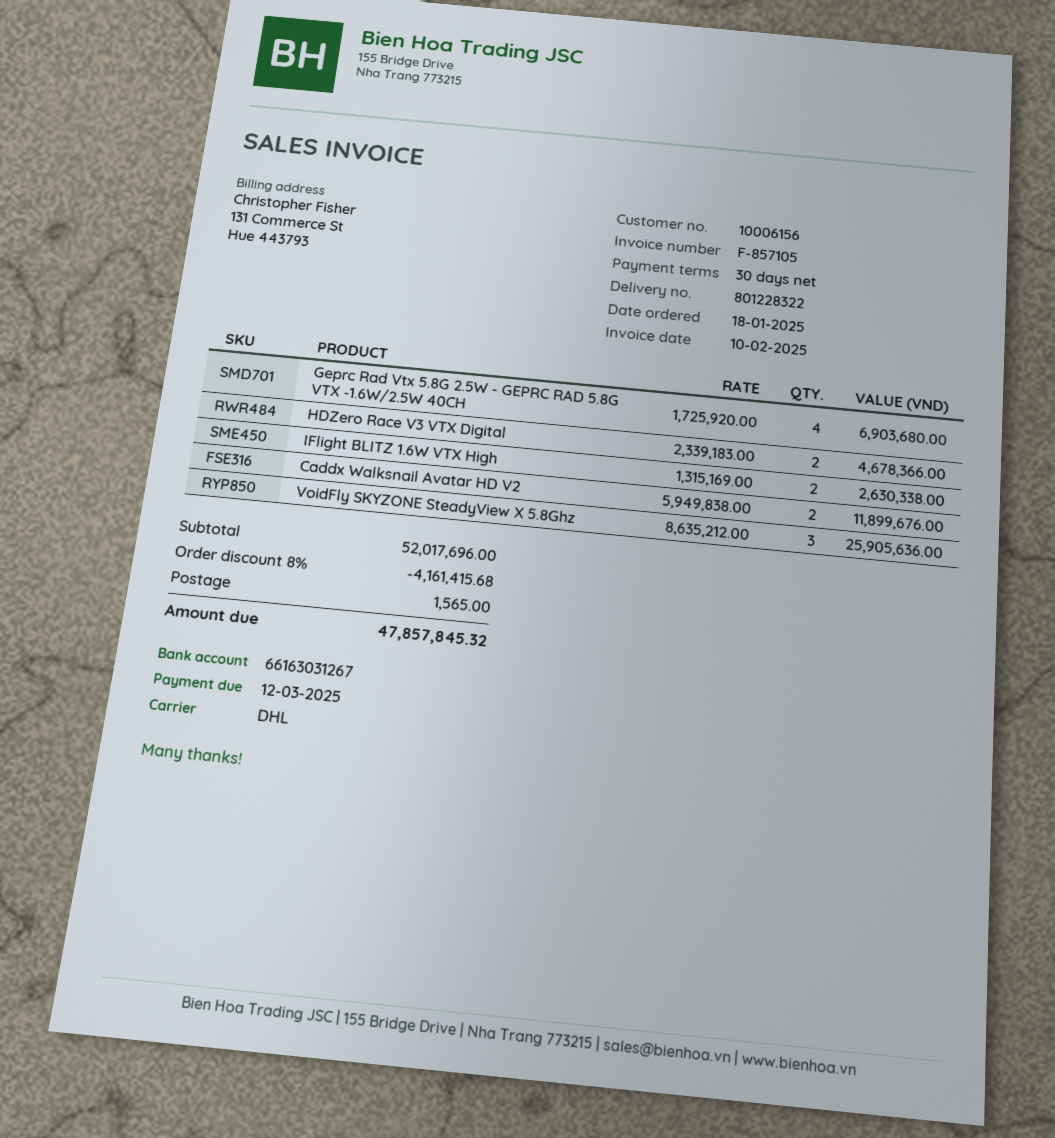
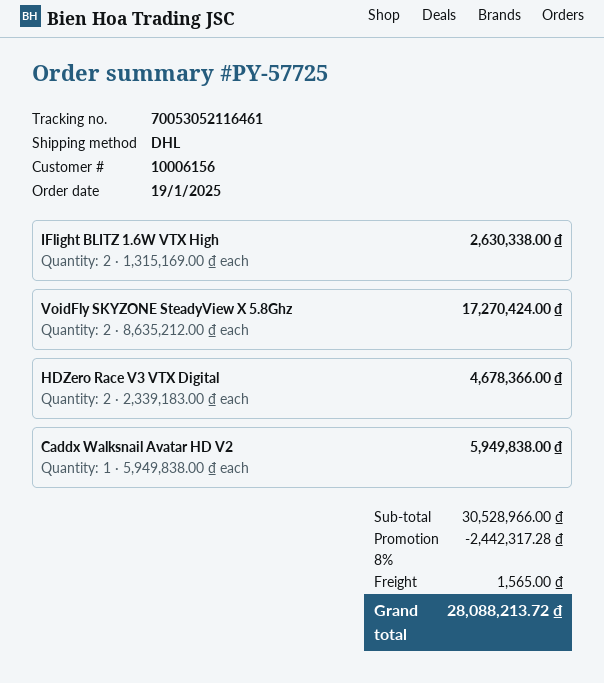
order date: 2025-01-18 -> 2025-01-19
Geprc Rad Vtx 5.8G 2.5W - GEPRC RAD 5.8G VTX -1.6W/2.5W 40CH: 4 x 1725920.00 = 6903680.00 -> none
Caddx Walksnail Avatar HD V2: 2 x 5949838.00 = 11899676.00 -> 1 x 5949838.00 = 5949838.00
VoidFly SKYZONE SteadyView X 5.8Ghz: 3 x 8635212.00 = 25905636.00 -> 2 x 8635212.00 = 17270424.00
subtotal: 52017696.00 -> 30528966.00
discount: 8% = 4161415.68 -> 8% = 2442317.28
total: 47857845.32 -> 28088213.72

